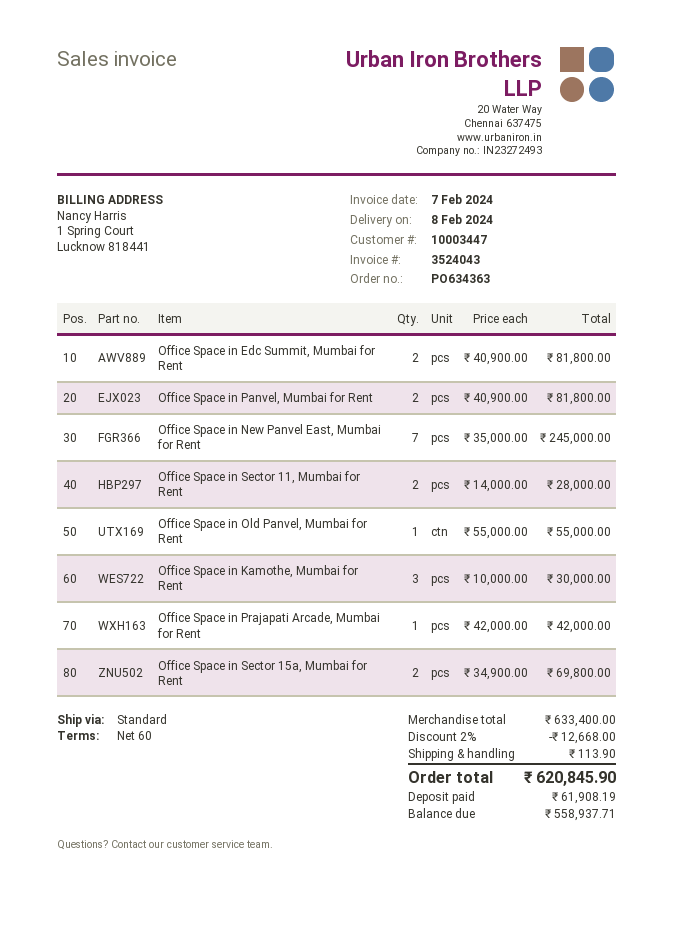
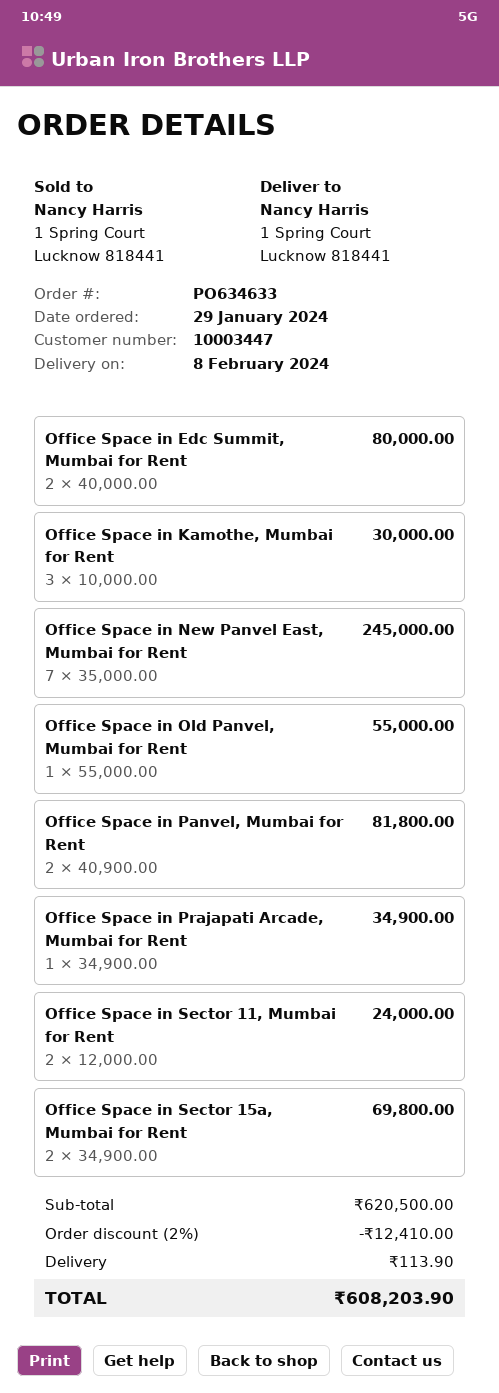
order number: PO634363 -> PO634633
Office Space in Edc Summit, Mumbai for Rent: 2 x 40900.00 = 81800.00 -> 2 x 40000.00 = 80000.00
Office Space in Sector 11, Mumbai for Rent: 2 x 14000.00 = 28000.00 -> 2 x 12000.00 = 24000.00
Office Space in Prajapati Arcade, Mumbai for Rent: 1 x 42000.00 = 42000.00 -> 1 x 34900.00 = 34900.00
subtotal: 633400.00 -> 620500.00
discount: 2% = 12668.00 -> 2% = 12410.00
total: 620845.90 -> 608203.90

